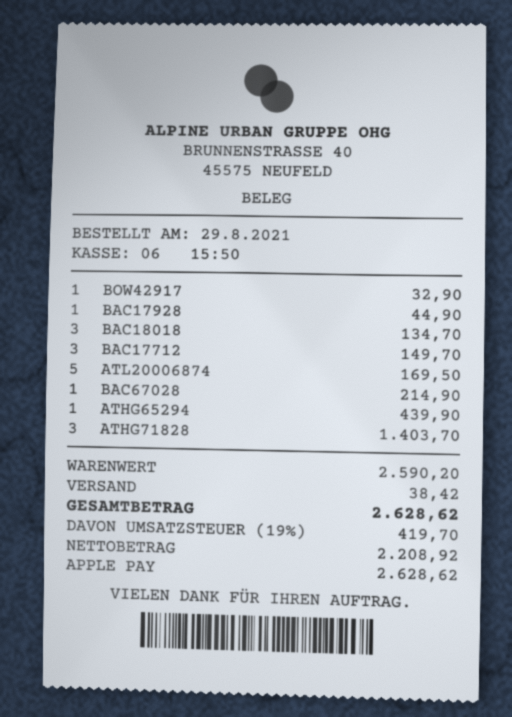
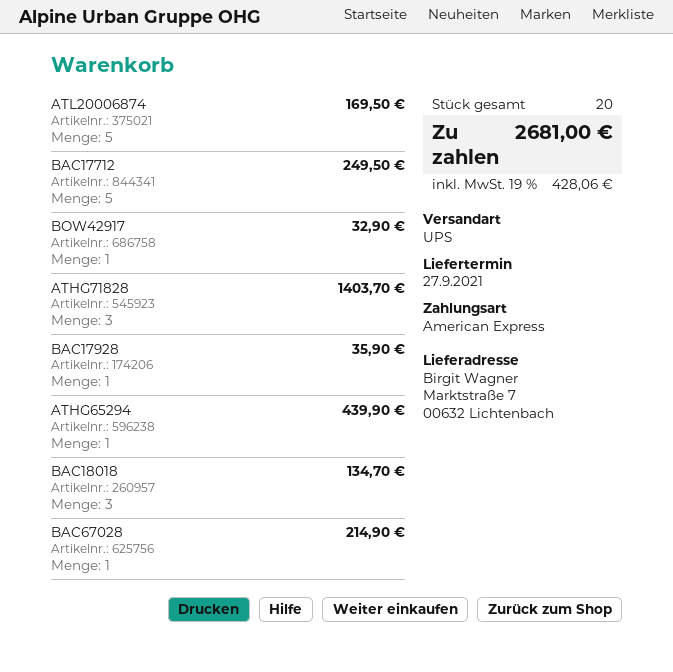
payment method: Apple Pay -> American Express
BAC17928: 1 for 44.90 -> 1 for 35.90
BAC17712: 3 for 149.70 -> 5 for 249.50
shipping: 38.42 -> none
tax: 19% = 419.70 -> 19% = 428.06
total: 2628.62 -> 2681.00

